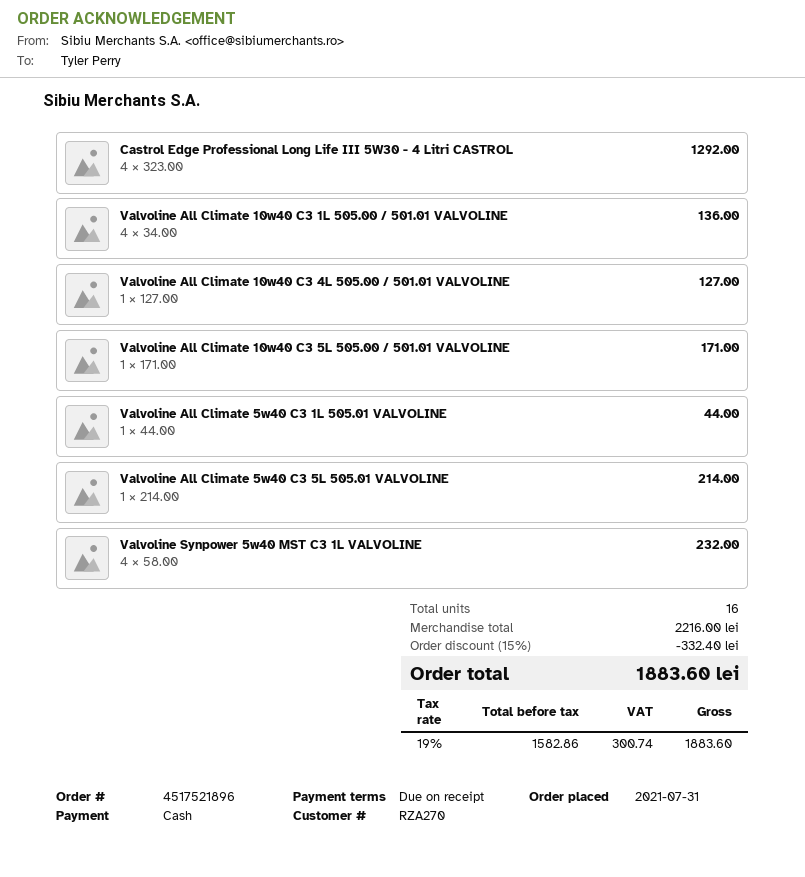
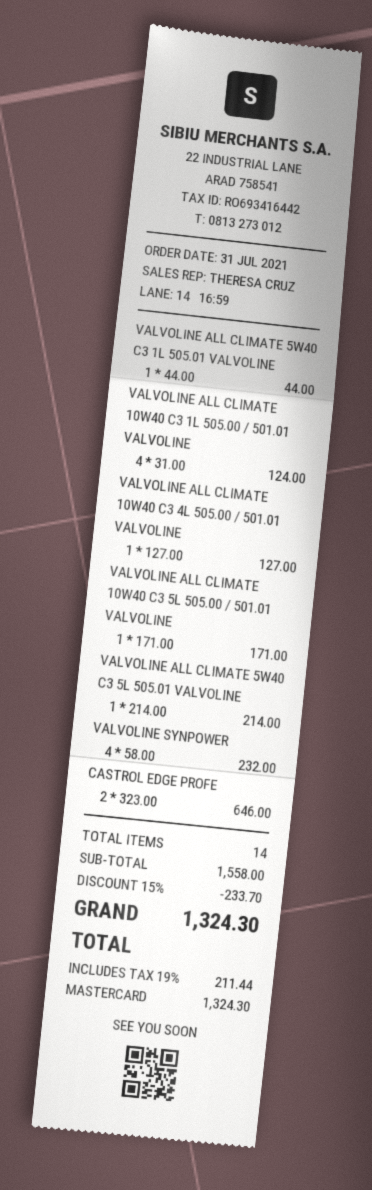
payment method: cash -> Mastercard
Castrol Edge Professional Long Life III 5W30 - 4 Litri CASTROL: 4 x 323.00 = 1292.00 -> 2 x 323.00 = 646.00
Valvoline All Climate 10w40 C3 1L 505.00 / 501.01 VALVOLINE: 4 x 34.00 = 136.00 -> 4 x 31.00 = 124.00
total quantity: 16 -> 14
subtotal: 2216.00 -> 1558.00
discount: 15% = 332.40 -> 15% = 233.70
tax: 19% = 300.74 -> 19% = 211.44
total: 1883.60 -> 1324.30

